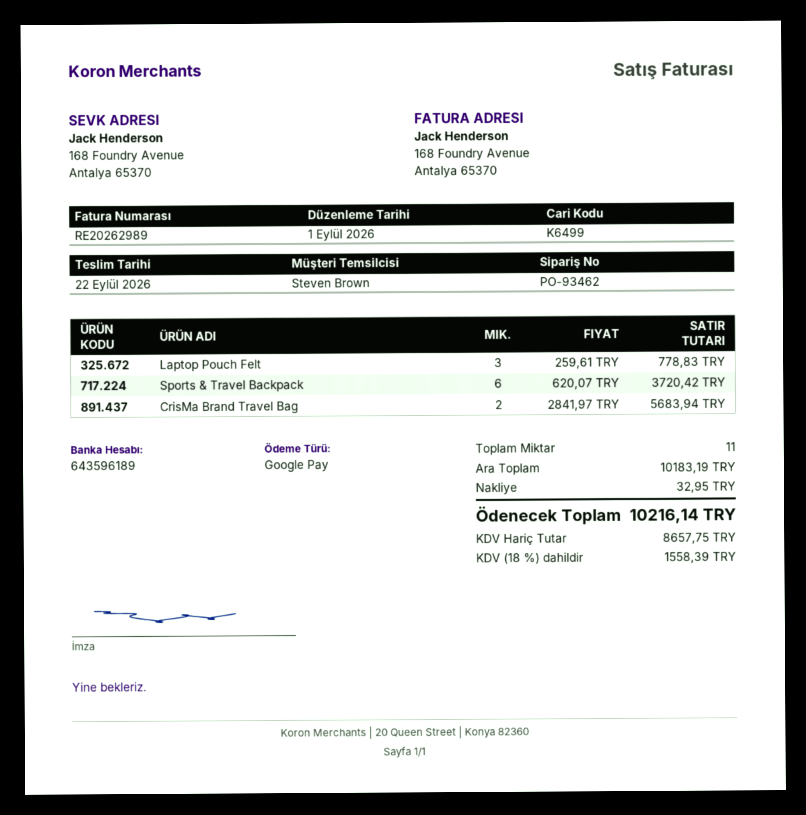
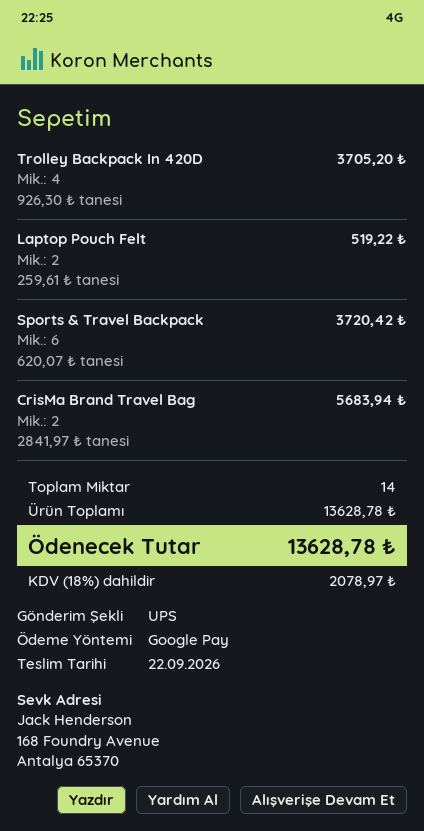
Laptop Pouch Felt: 3 x 259.61 = 778.83 -> 2 x 259.61 = 519.22
Trolley Backpack In 420D: none -> 4 x 926.30 = 3705.20
total quantity: 11 -> 14
subtotal: 10183.19 -> 13628.78
shipping: 32.95 -> none
tax: 18% = 1558.39 -> 18% = 2078.97
total: 10216.14 -> 13628.78

